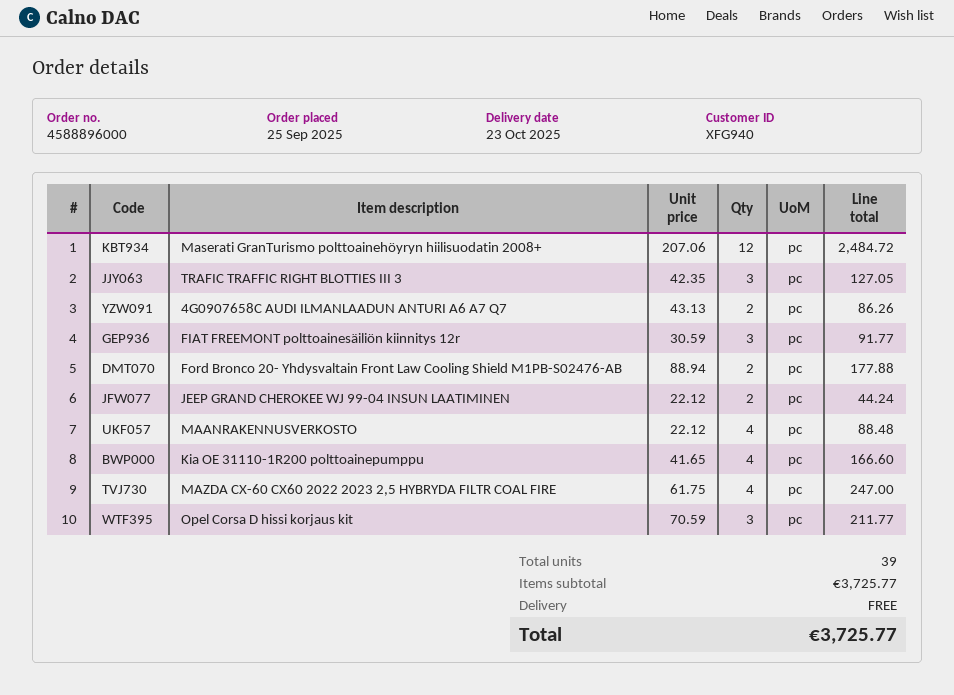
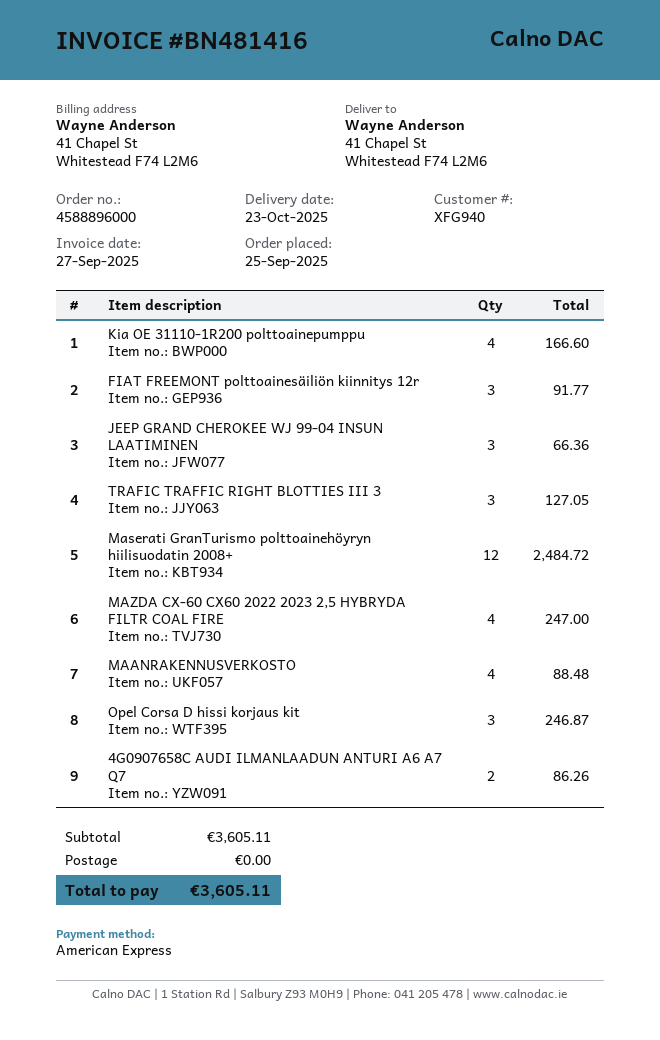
Ford Bronco 20- Yhdysvaltain Front Law Cooling Shield M1PB-S02476-AB: 2 for 177.88 -> none
JEEP GRAND CHEROKEE WJ 99-04 INSUN LAATIMINEN: 2 for 44.24 -> 3 for 66.36
Opel Corsa D hissi korjaus kit: 3 for 211.77 -> 3 for 246.87
subtotal: 3725.77 -> 3605.11
total: 3725.77 -> 3605.11

